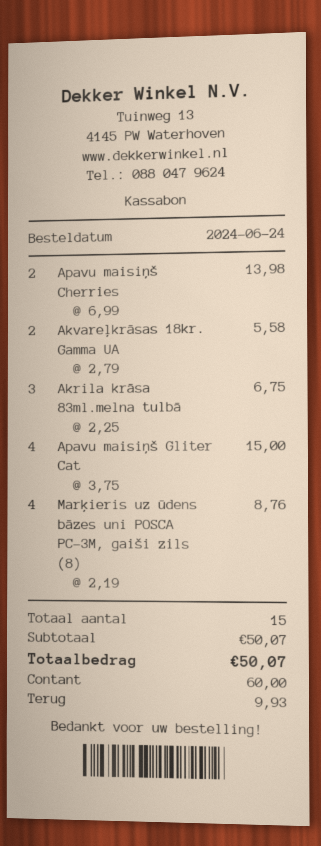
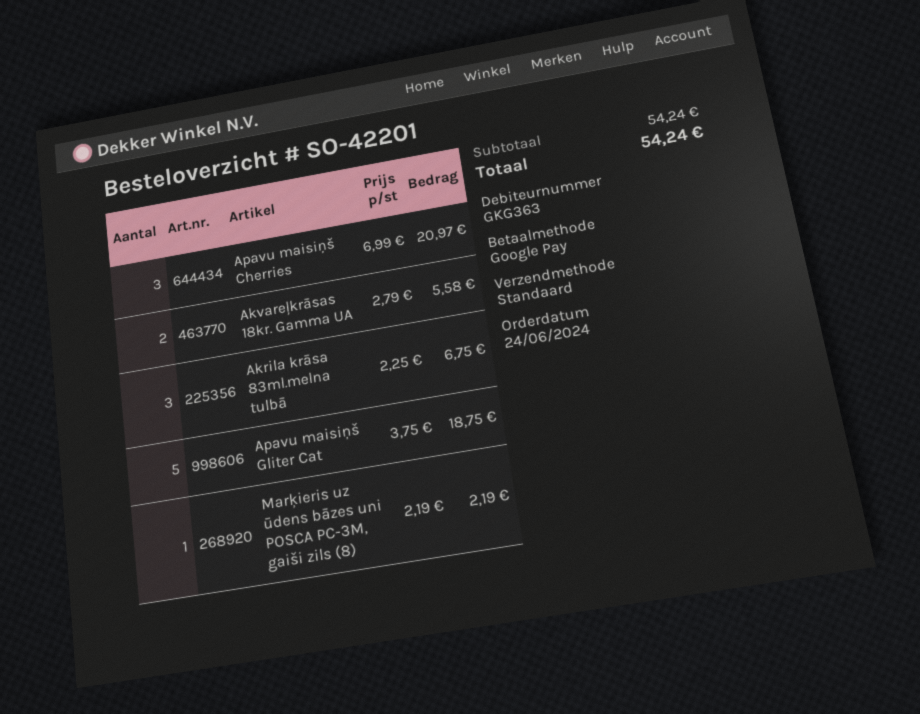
payment method: cash -> Google Pay
Apavu maisiņš Cherries: 2 x 6.99 = 13.98 -> 3 x 6.99 = 20.97
Apavu maisiņš Gliter Cat: 4 x 3.75 = 15.00 -> 5 x 3.75 = 18.75
Marķieris uz ūdens bāzes uni POSCA PC-3M, gaiši zils (8): 4 x 2.19 = 8.76 -> 1 x 2.19 = 2.19
subtotal: 50.07 -> 54.24
total: 50.07 -> 54.24

